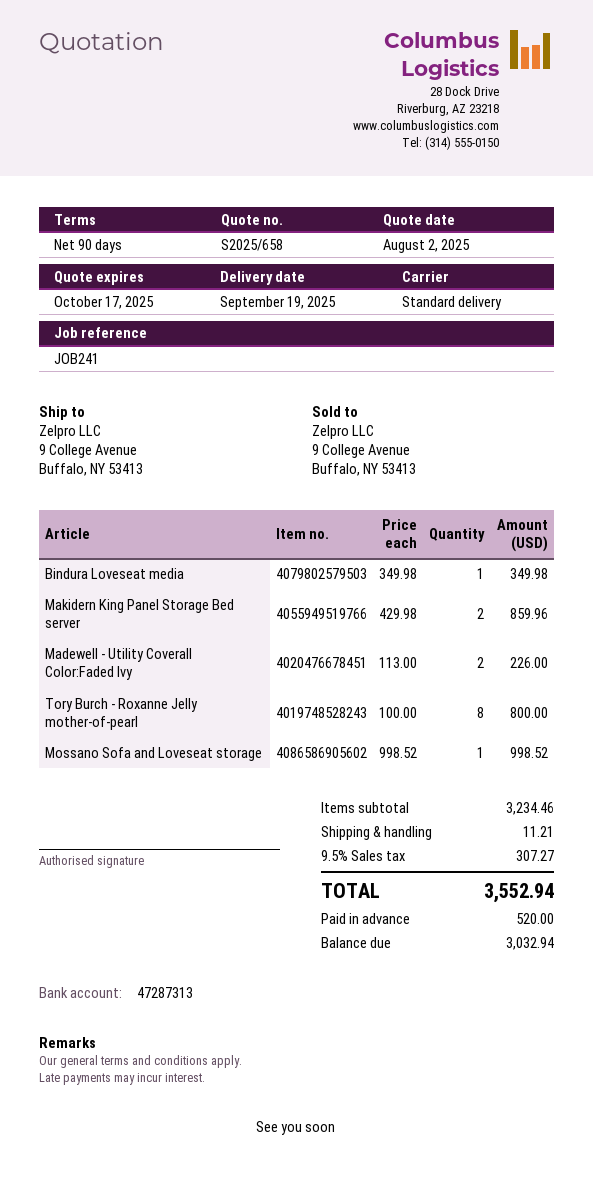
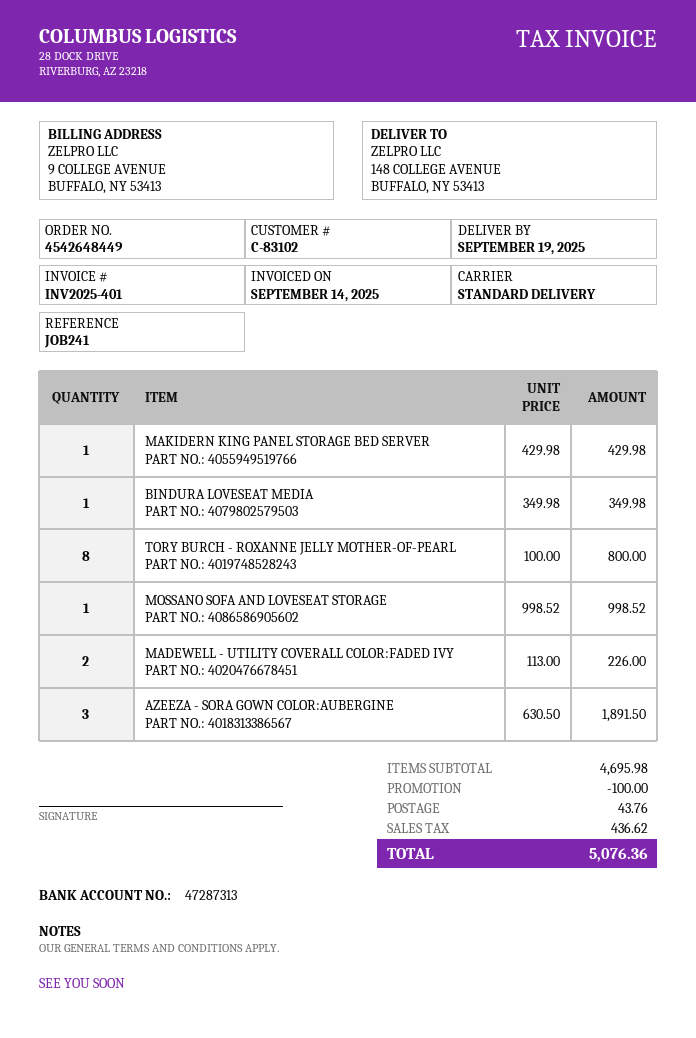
ship to: 9 College Avenue, Buffalo, NY 53413 -> 148 COLLEGE AVENUE, BUFFALO, NY 53413
Makidern King Panel Storage Bed server: 2 x 429.98 = 859.96 -> 1 x 429.98 = 429.98
AZEEZA - SORA GOWN COLOR:AUBERGINE: none -> 3 x 630.50 = 1891.50
subtotal: 3234.46 -> 4695.98
discount: none -> 100.00
shipping: 11.21 -> 43.76
tax: 307.27 -> 436.62
total: 3552.94 -> 5076.36

